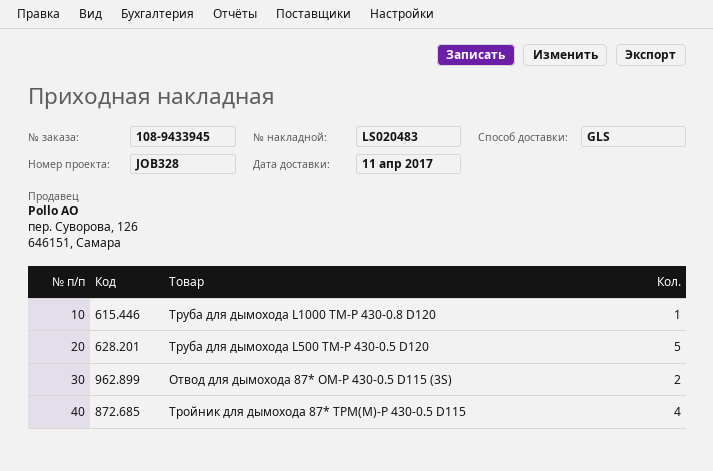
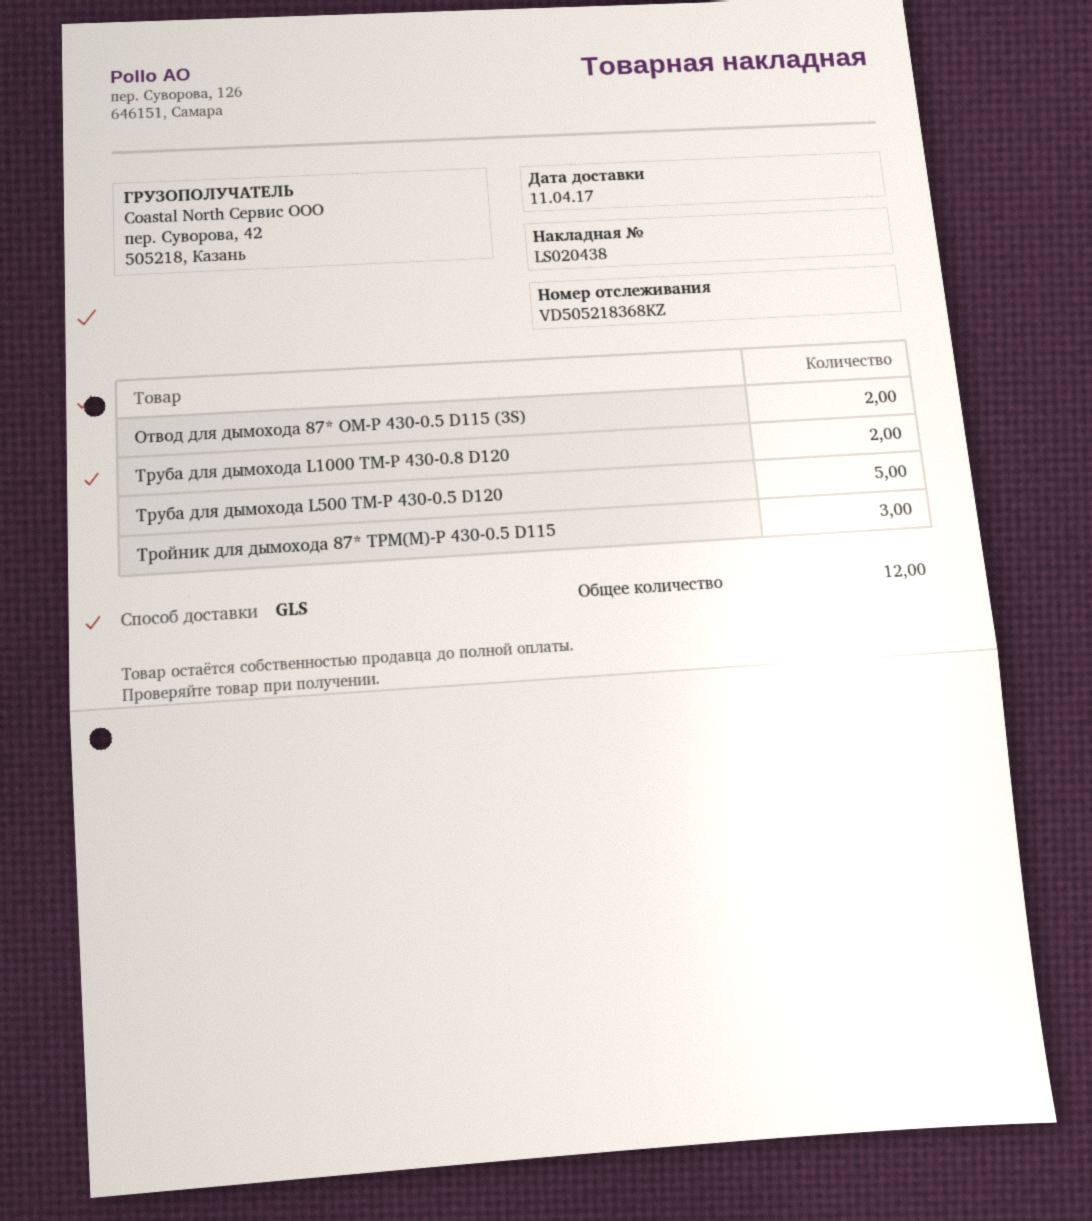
delivery note number: LS020483 -> LS020438
Труба для дымохода L1000 ТМ-Р 430-0.8 D120: 1 -> 2
Тройник для дымохода 87* ТРМ(М)-Р 430-0.5 D115: 4 -> 3

